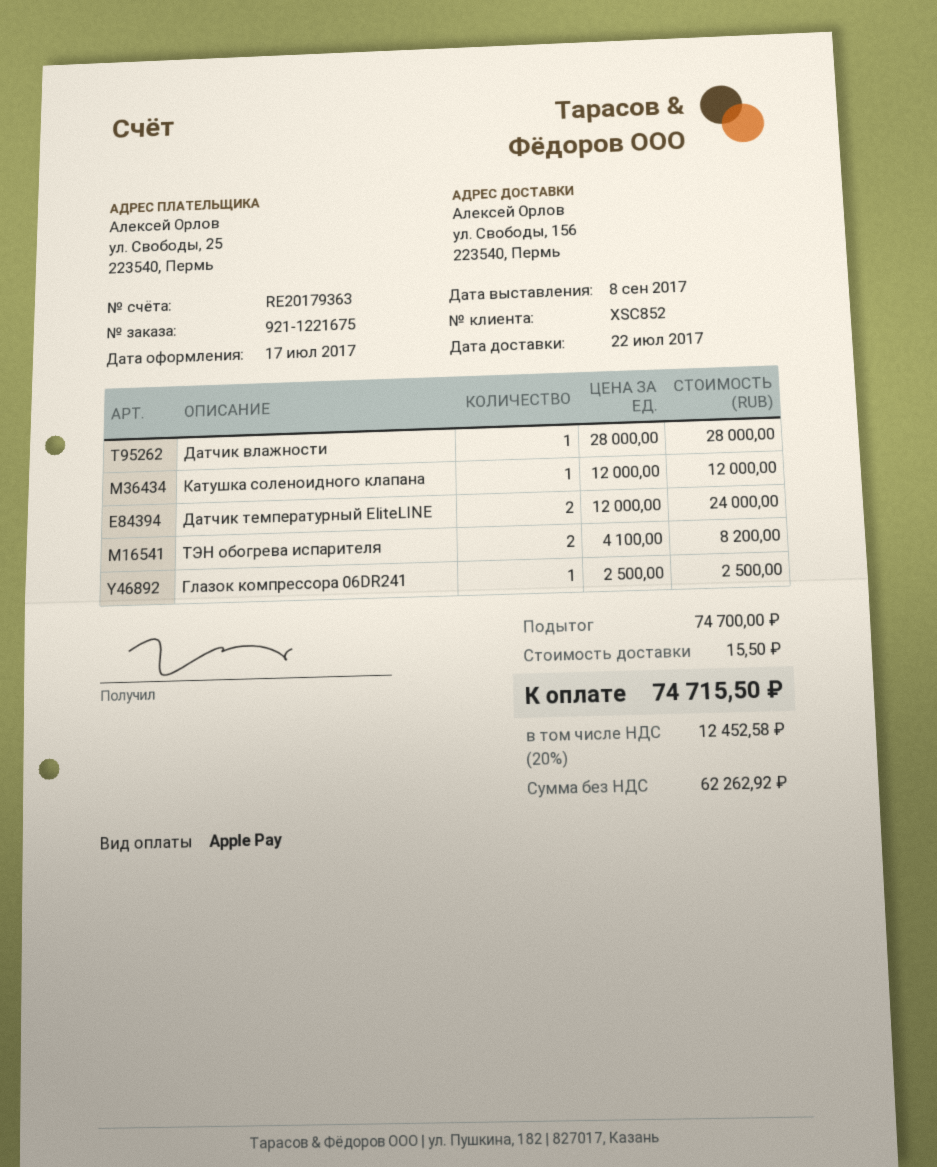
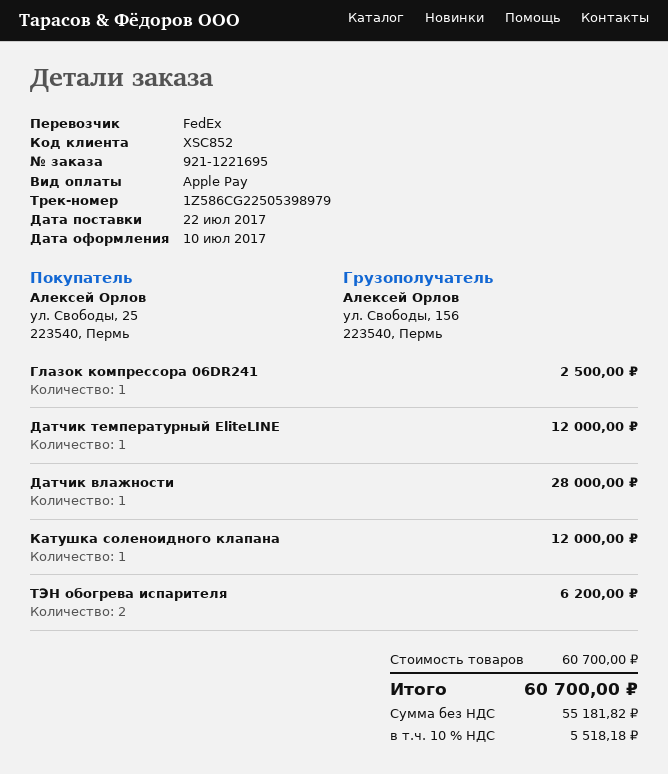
order number: 921-1221675 -> 921-1221695
order date: 2017-07-17 -> 2017-07-10
Датчик температурный EliteLINE: 2 for 24000.00 -> 1 for 12000.00
ТЭН обогрева испарителя: 2 for 8200.00 -> 2 for 6200.00
subtotal: 74700.00 -> 60700.00
shipping: 15.50 -> none
net: 62262.92 -> 55181.82
tax: 20% = 12452.58 -> 10% = 5518.18
total: 74715.50 -> 60700.00

